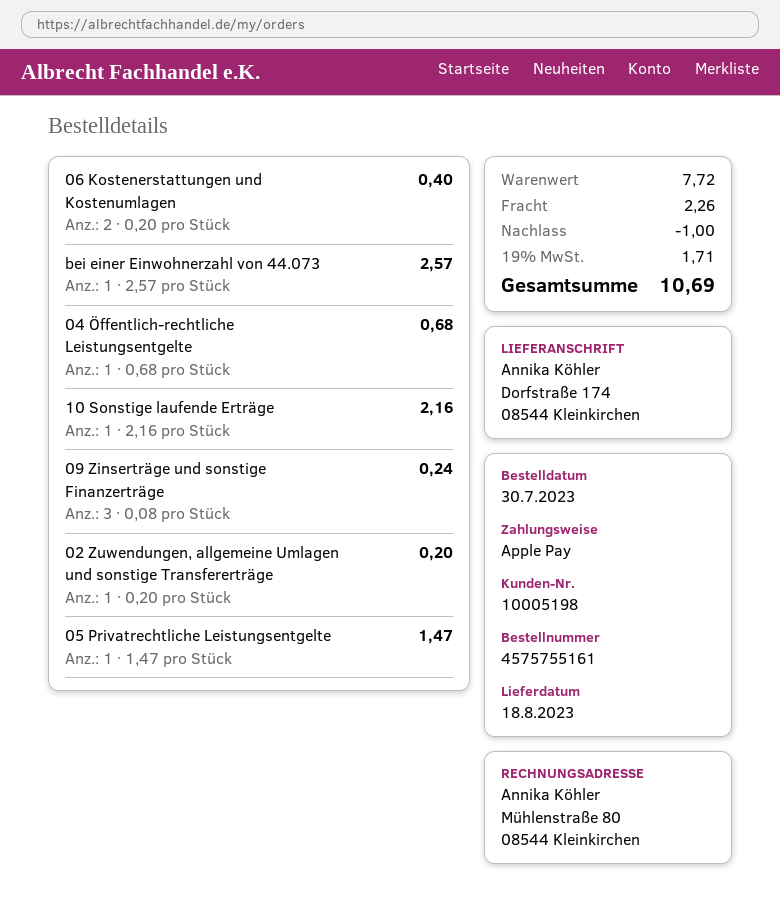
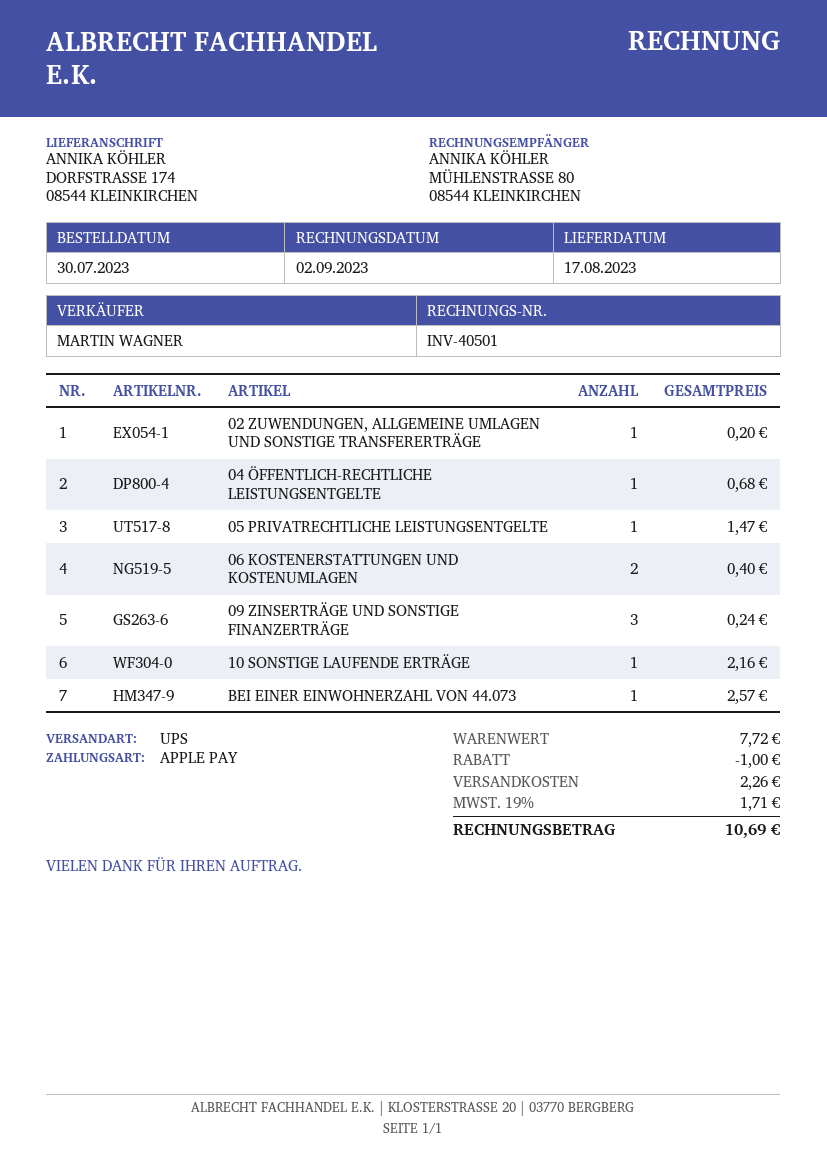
delivery date: 2023-08-18 -> 2023-08-17

